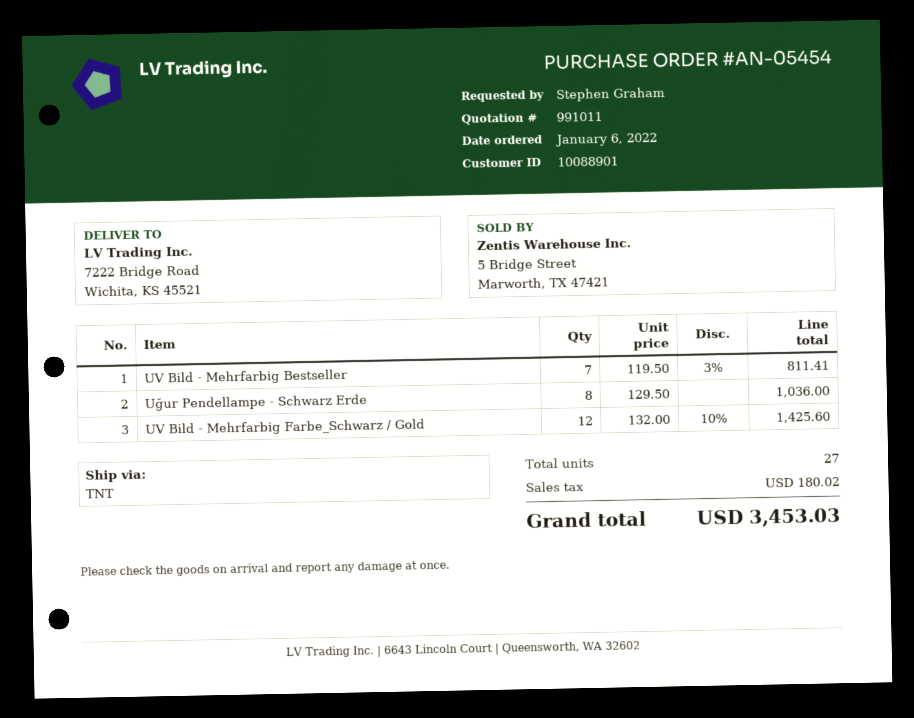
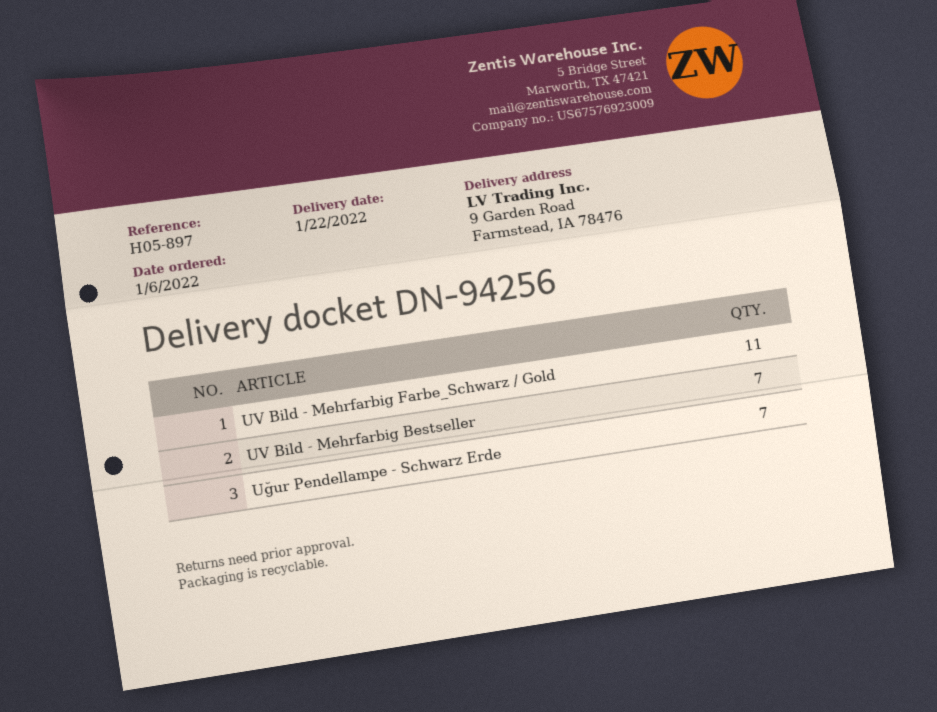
ship to: 7222 Bridge Road, Wichita, KS 45521 -> 9 Garden Road, Farmstead, IA 78476
Uğur Pendellampe - Schwarz Erde: 8 -> 7
UV Bild - Mehrfarbig Farbe_Schwarz / Gold: 12 -> 11

